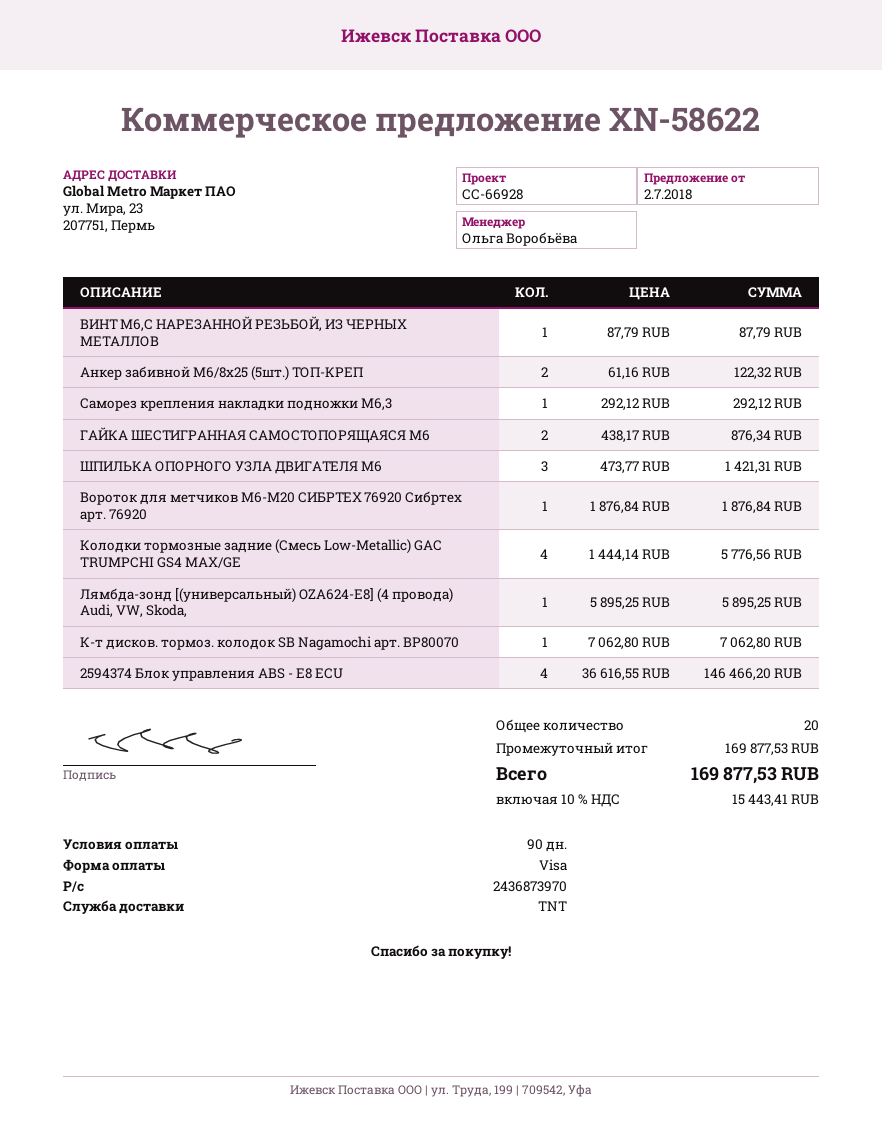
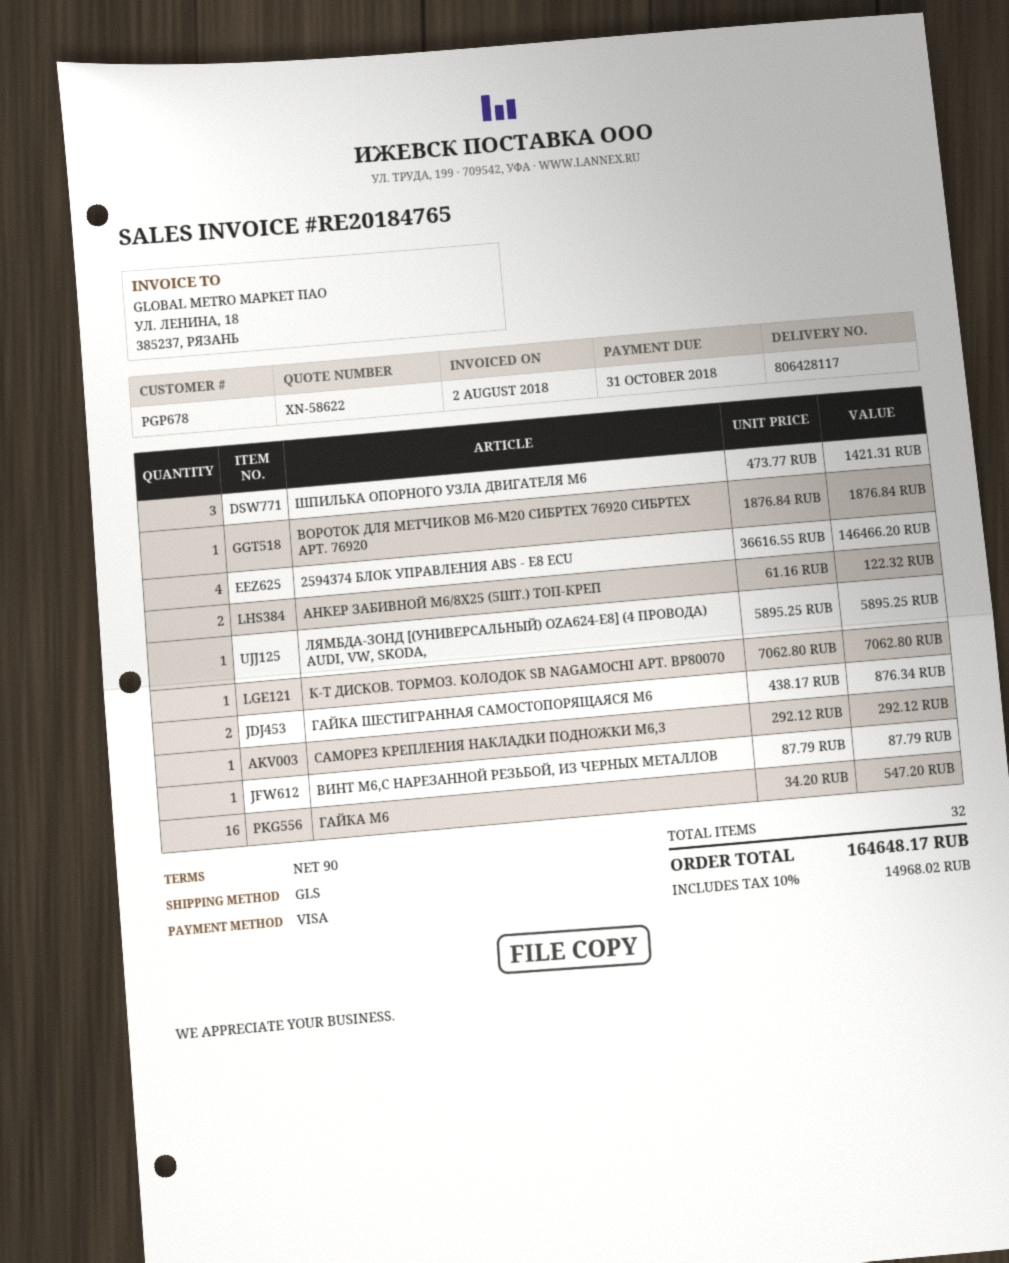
shipping method: TNT -> GLS
Колодки тормозные задние (Смесь Low-Metallic) GAC TRUMPCHI GS4 MAX/GE: 4 x 1444.14 = 5776.56 -> none
ГАЙКА М6: none -> 16 x 34.20 = 547.20
total quantity: 20 -> 32
tax: 10% = 15443.41 -> 10% = 14968.02
total: 169877.53 -> 164648.17

